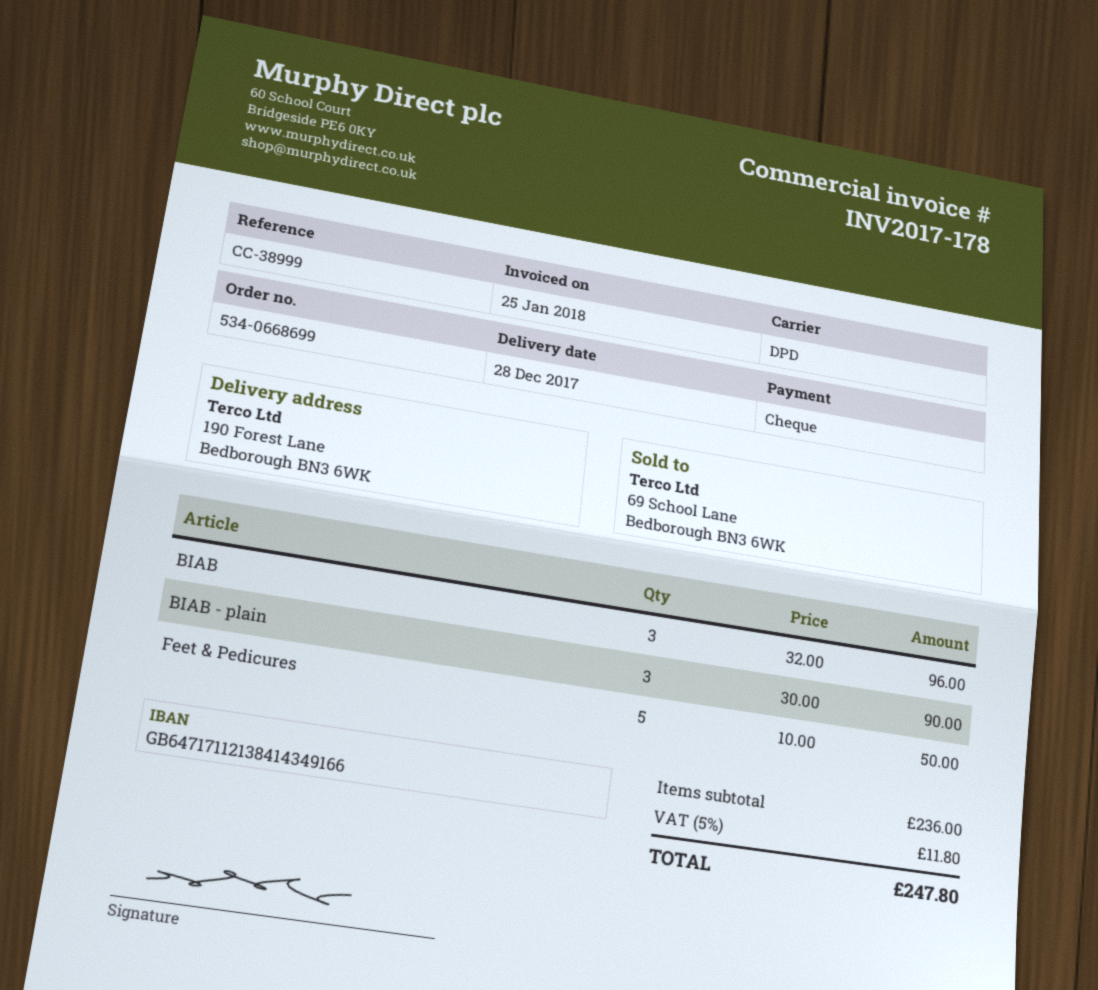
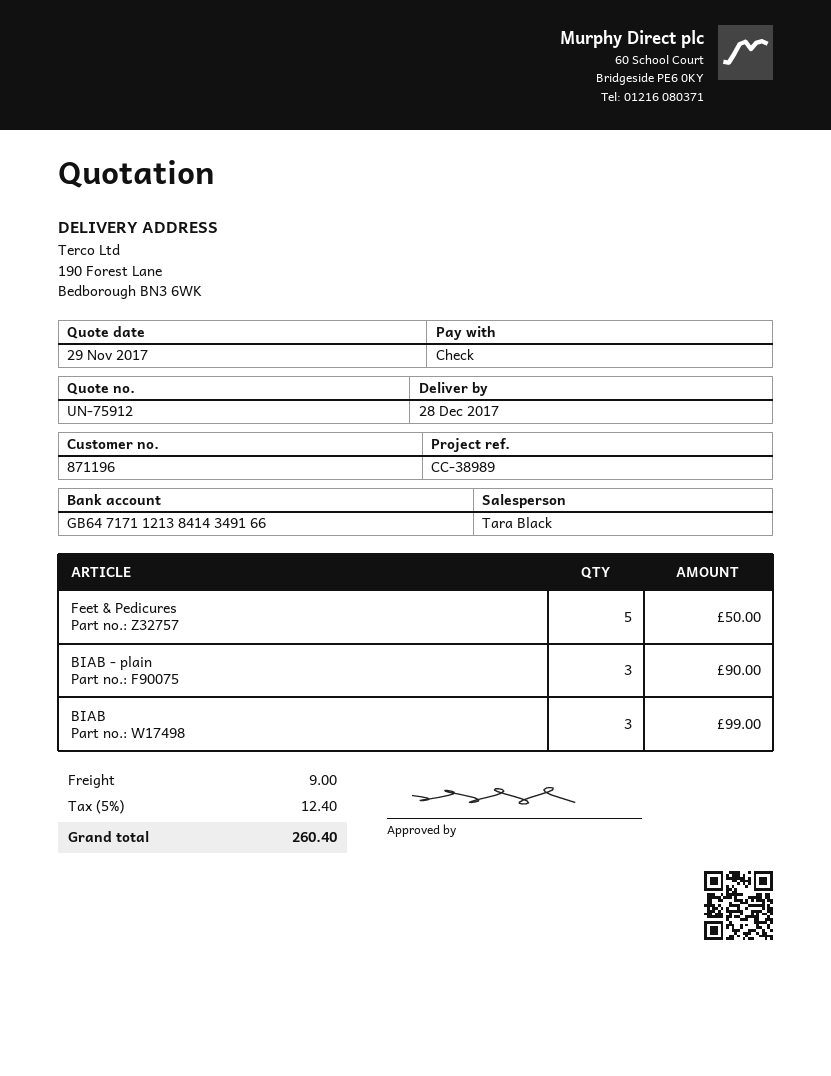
reference: CC-38999 -> CC-38989
BIAB: 3 for 96.00 -> 3 for 99.00
shipping: none -> 9.00
tax: 5% = 11.80 -> 5% = 12.40
total: 247.80 -> 260.40

